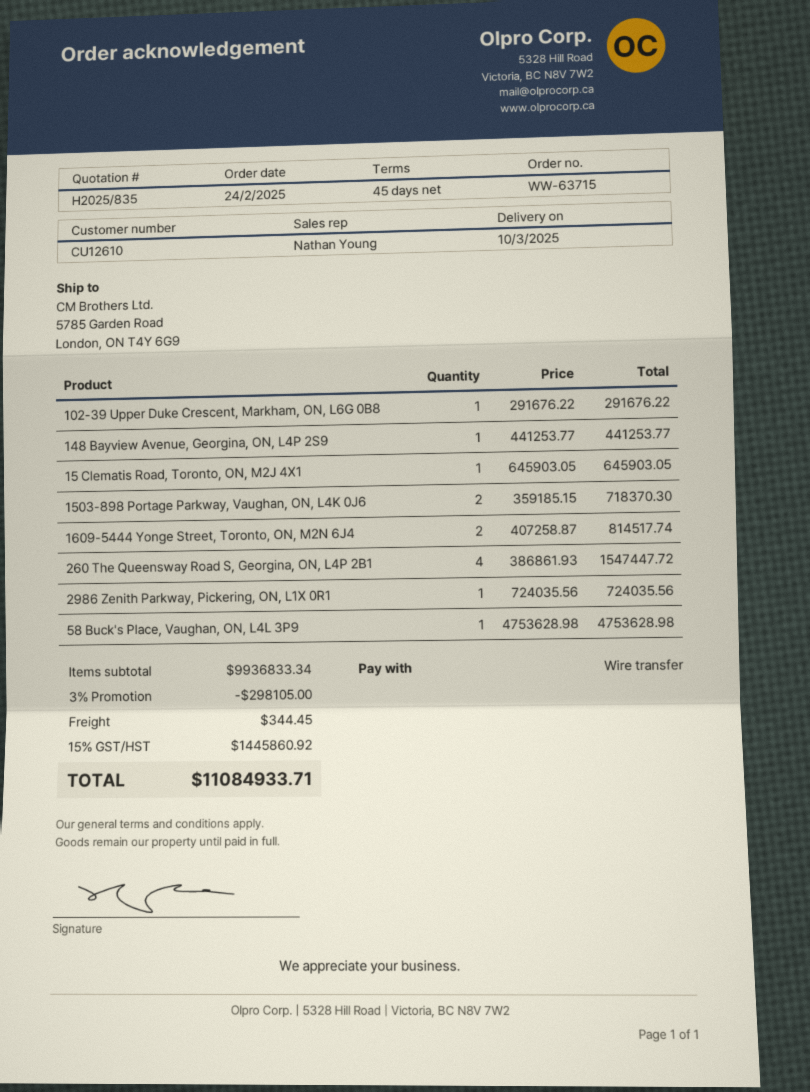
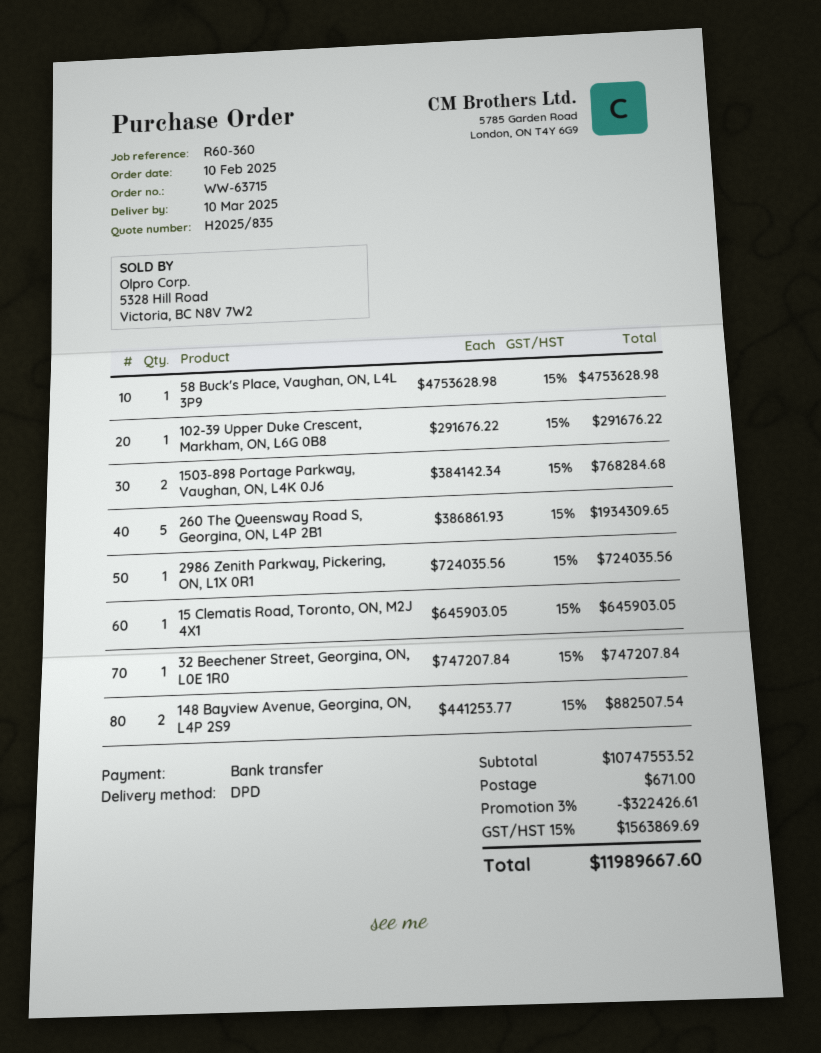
order date: 2025-02-24 -> 2025-02-10
148 Bayview Avenue, Georgina, ON, L4P 2S9: 1 x 441253.77 = 441253.77 -> 2 x 441253.77 = 882507.54
1503-898 Portage Parkway, Vaughan, ON, L4K 0J6: 2 x 359185.15 = 718370.30 -> 2 x 384142.34 = 768284.68
1609-5444 Yonge Street, Toronto, ON, M2N 6J4: 2 x 407258.87 = 814517.74 -> none
260 The Queensway Road S, Georgina, ON, L4P 2B1: 4 x 386861.93 = 1547447.72 -> 5 x 386861.93 = 1934309.65
32 Beechener Street, Georgina, ON, L0E 1R0: none -> 1 x 747207.84 = 747207.84
subtotal: 9936833.34 -> 10747553.52
discount: 3% = 298105.00 -> 3% = 322426.61
shipping: 344.45 -> 671.00
tax: 15% = 1445860.92 -> 15% = 1563869.69
total: 11084933.71 -> 11989667.60

